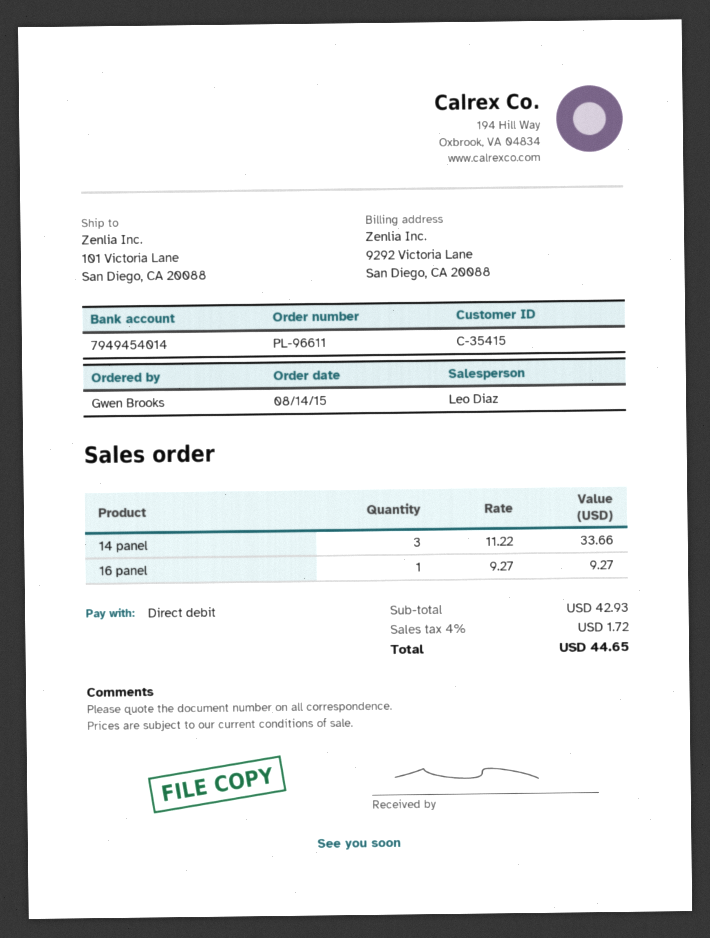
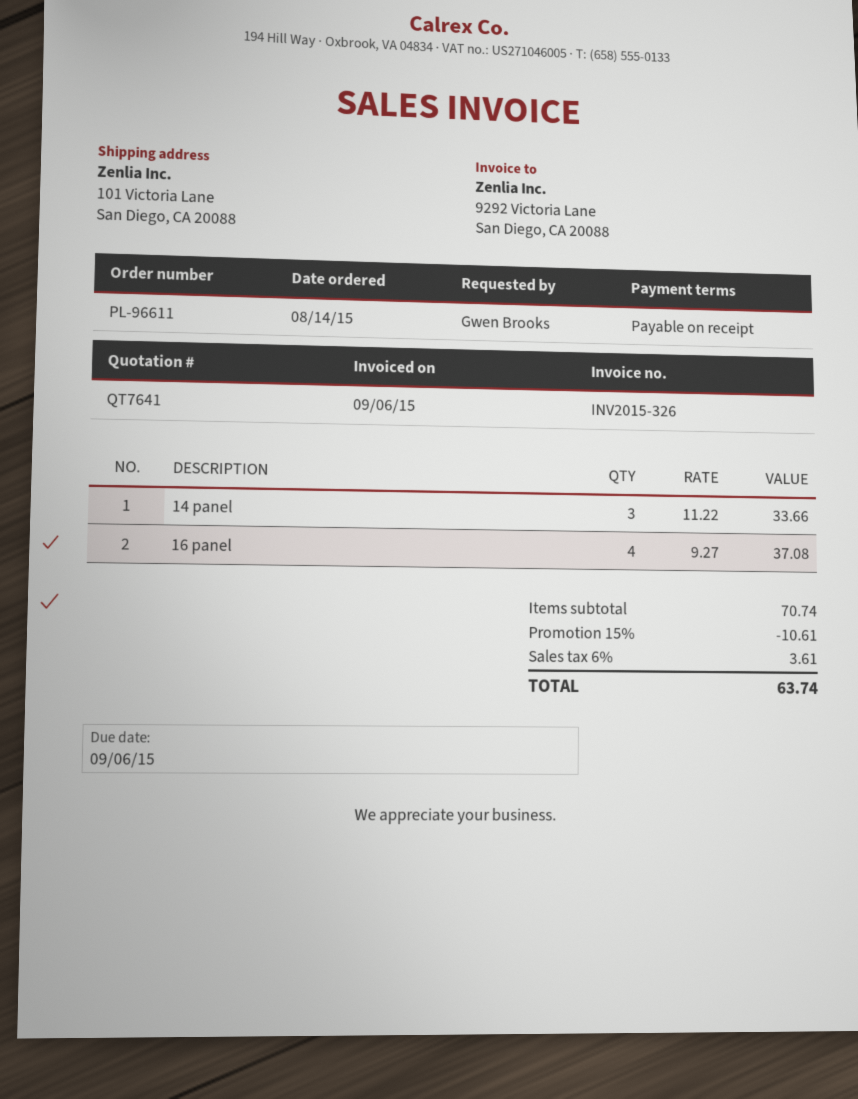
16 panel: 1 x 9.27 = 9.27 -> 4 x 9.27 = 37.08
subtotal: 42.93 -> 70.74
discount: none -> 15% = 10.61
tax: 4% = 1.72 -> 6% = 3.61
total: 44.65 -> 63.74

